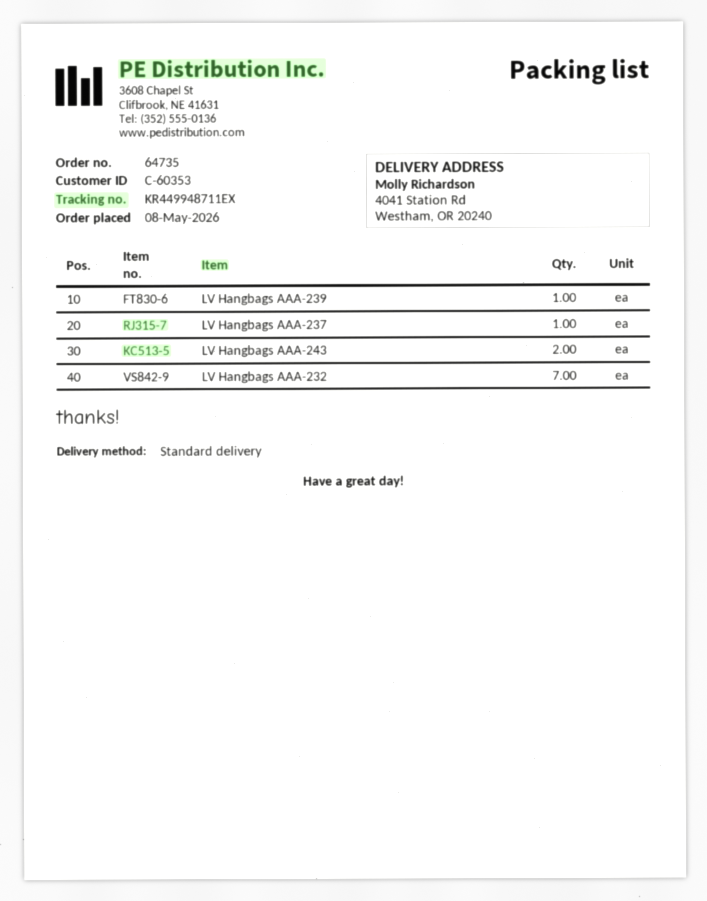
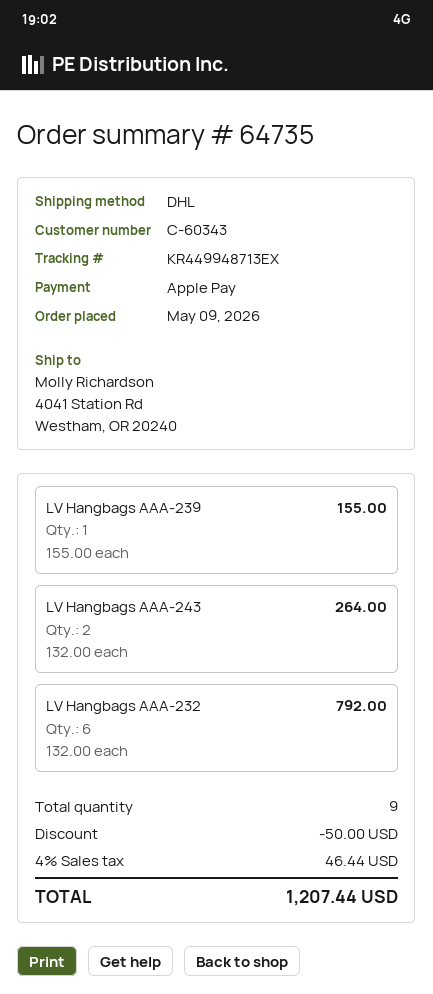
order date: 2026-05-08 -> 2026-05-09
customer number: C-60353 -> C-60343
shipping method: standard -> DHL
tracking number: KR449948711EX -> KR449948713EX
LV Hangbags AAA-237: 1 -> none
LV Hangbags AAA-232: 7 -> 6

